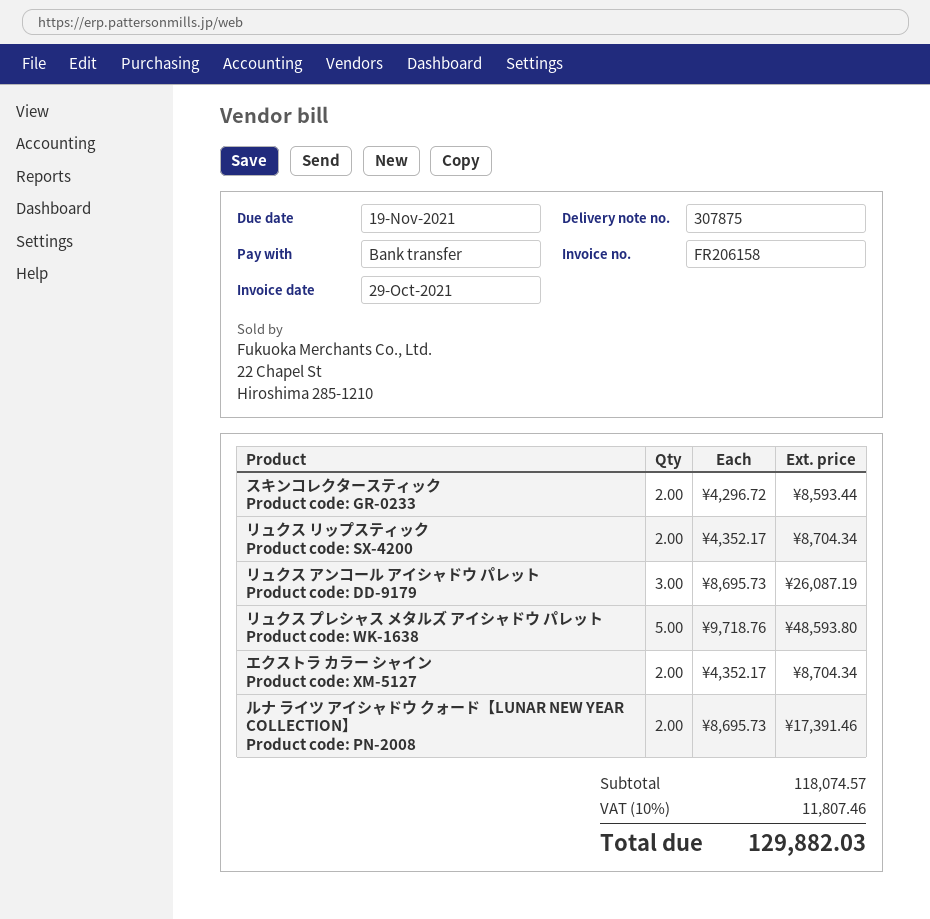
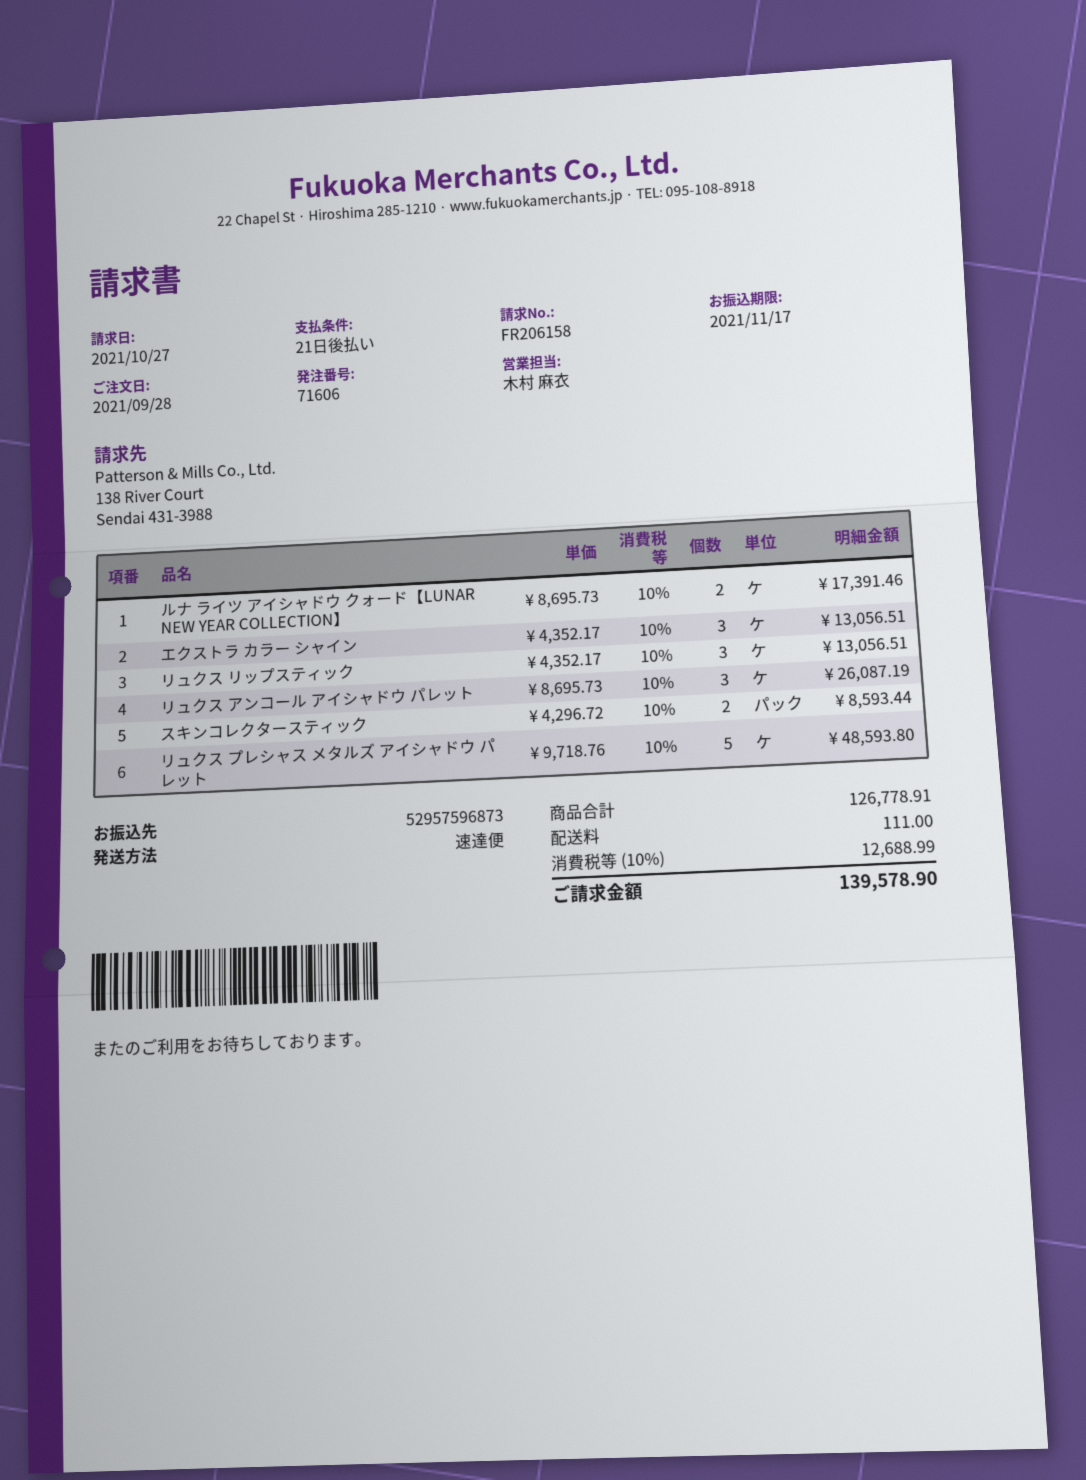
invoice date: 2021-10-29 -> 2021-10-27
due date: 2021-11-19 -> 2021-11-17
リュクス リップスティック: 2 x 4352.17 = 8704.34 -> 3 x 4352.17 = 13056.51
エクストラ カラー シャイン: 2 x 4352.17 = 8704.34 -> 3 x 4352.17 = 13056.51
subtotal: 118074.57 -> 126778.91
shipping: none -> 111.00
tax: 10% = 11807.46 -> 10% = 12688.99
total: 129882.03 -> 139578.90

